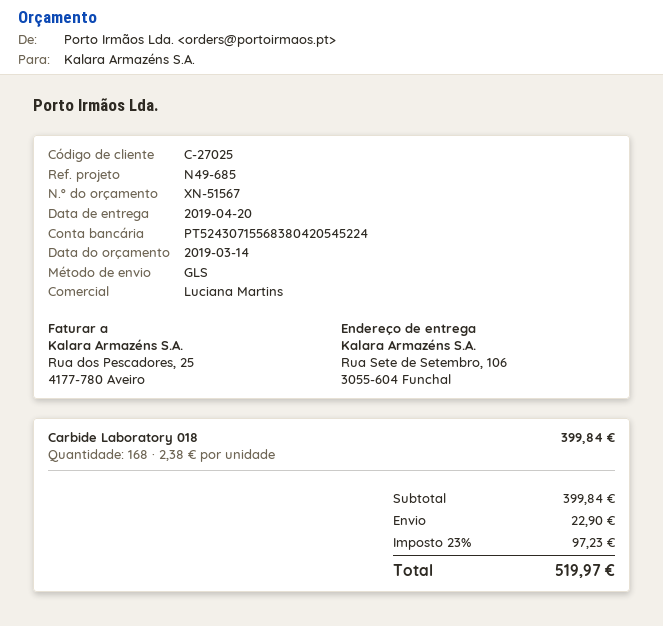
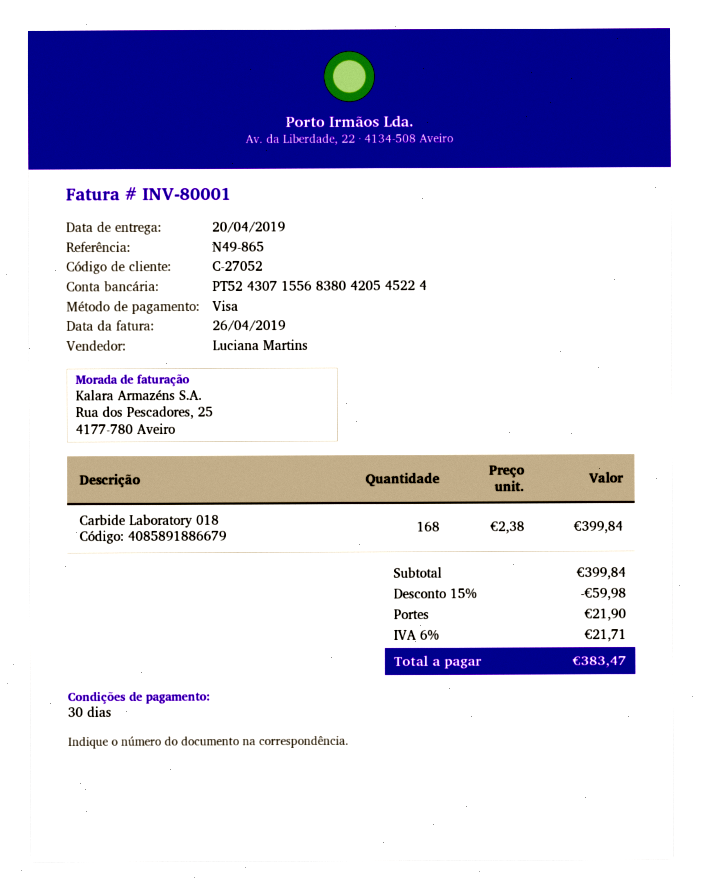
customer number: C-27025 -> C-27052
reference: N49-685 -> N49-865
discount: none -> 15% = 59.98
shipping: 22.90 -> 21.90
tax: 23% = 97.23 -> 6% = 21.71
total: 519.97 -> 383.47

